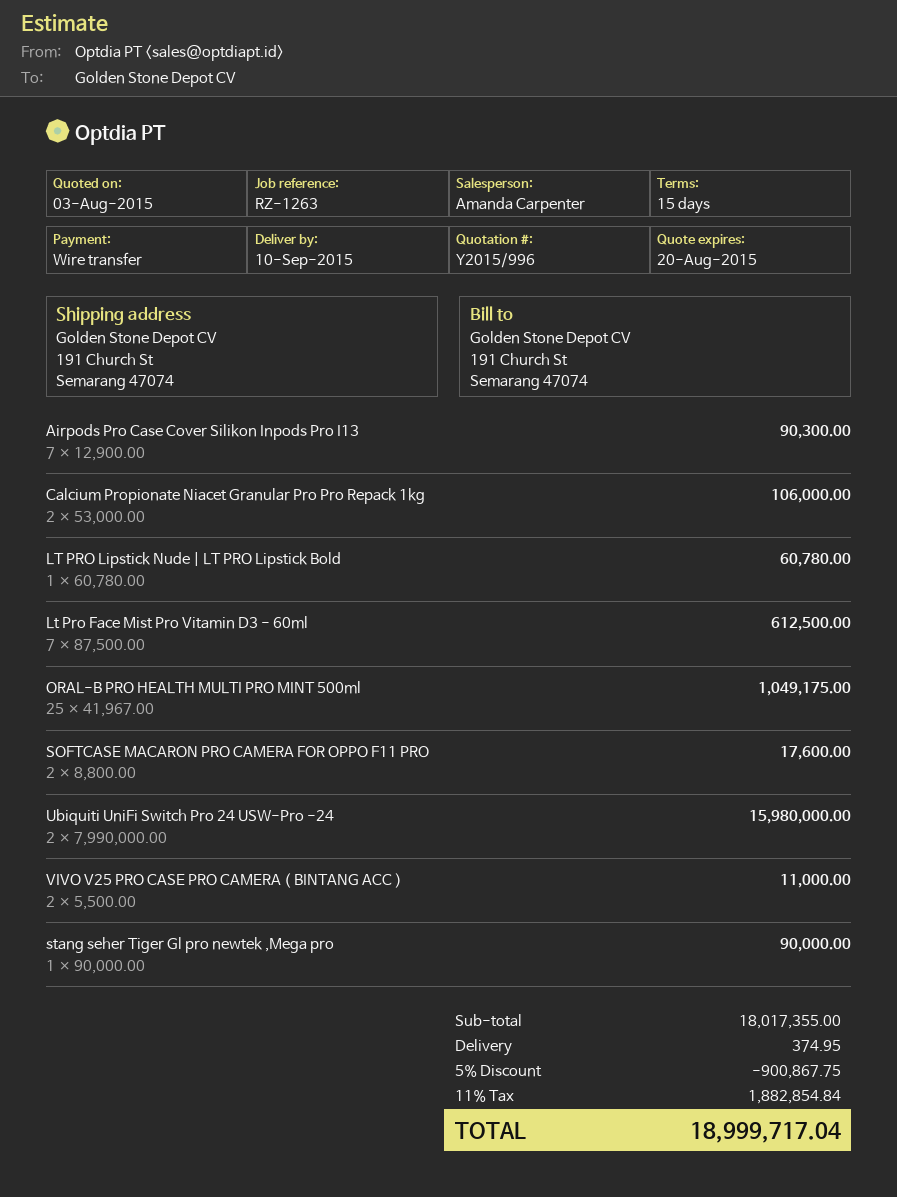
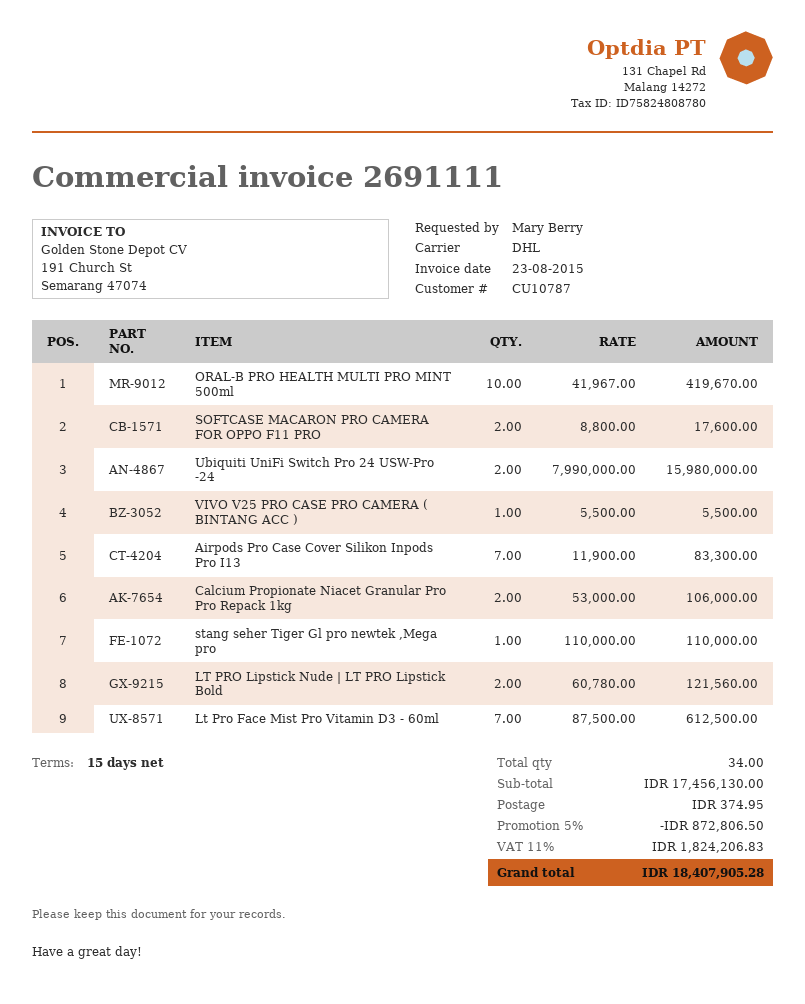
Airpods Pro Case Cover Silikon Inpods Pro I13: 7 x 12900.00 = 90300.00 -> 7 x 11900.00 = 83300.00
LT PRO Lipstick Nude | LT PRO Lipstick Bold: 1 x 60780.00 = 60780.00 -> 2 x 60780.00 = 121560.00
ORAL-B PRO HEALTH MULTI PRO MINT 500ml: 25 x 41967.00 = 1049175.00 -> 10 x 41967.00 = 419670.00
VIVO V25 PRO CASE PRO CAMERA ( BINTANG ACC ): 2 x 5500.00 = 11000.00 -> 1 x 5500.00 = 5500.00
stang seher Tiger Gl pro newtek ,Mega pro: 1 x 90000.00 = 90000.00 -> 1 x 110000.00 = 110000.00
subtotal: 18017355.00 -> 17456130.00
discount: 5% = 900867.75 -> 5% = 872806.50
tax: 11% = 1882854.84 -> 11% = 1824206.83
total: 18999717.04 -> 18407905.28

